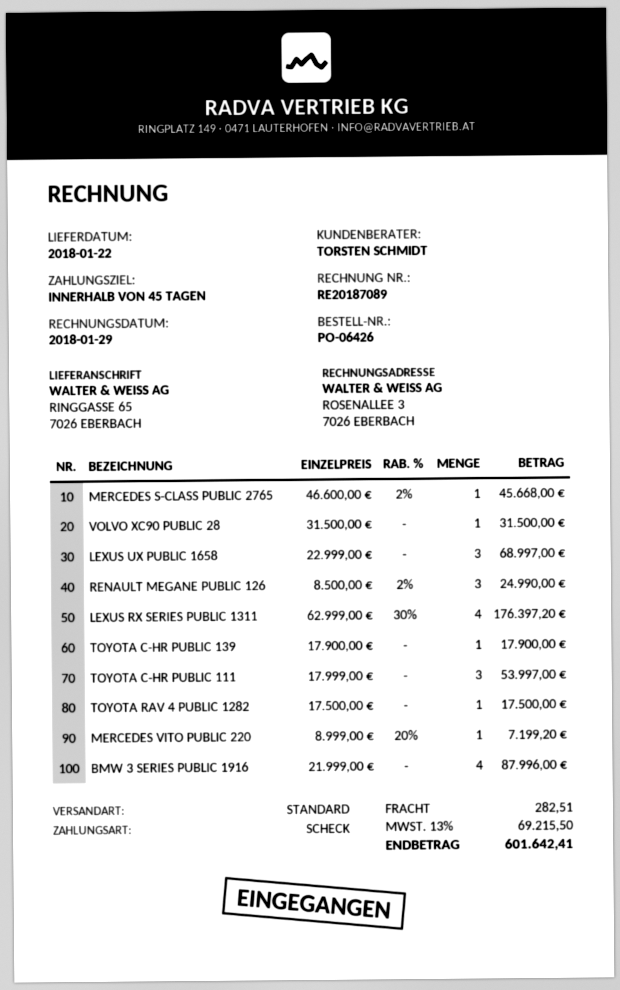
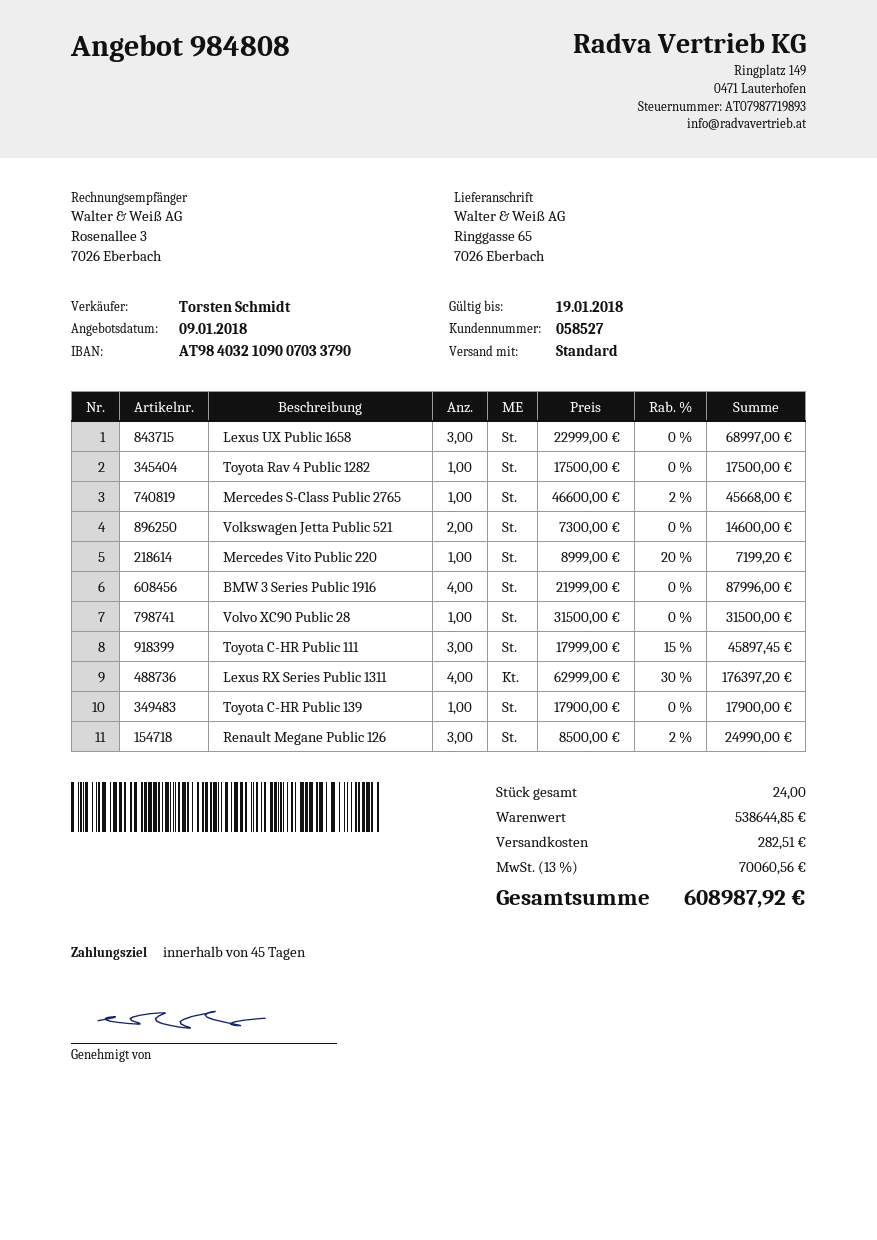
TOYOTA C-HR PUBLIC 111: 3 x 17999.00 = 53997.00 -> 3 x 17999.00 - 15% = 45897.45
Volkswagen Jetta Public 521: none -> 2 x 7300.00 = 14600.00
tax: 13% = 69215.50 -> 13% = 70060.56
total: 601642.41 -> 608987.92

